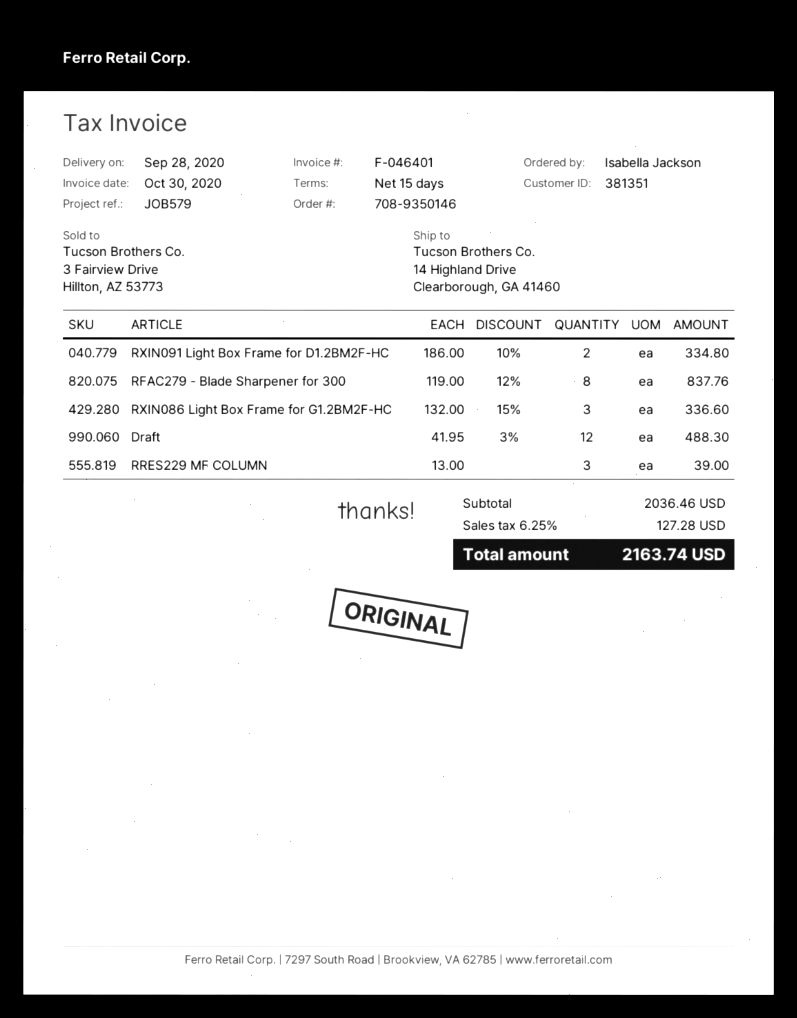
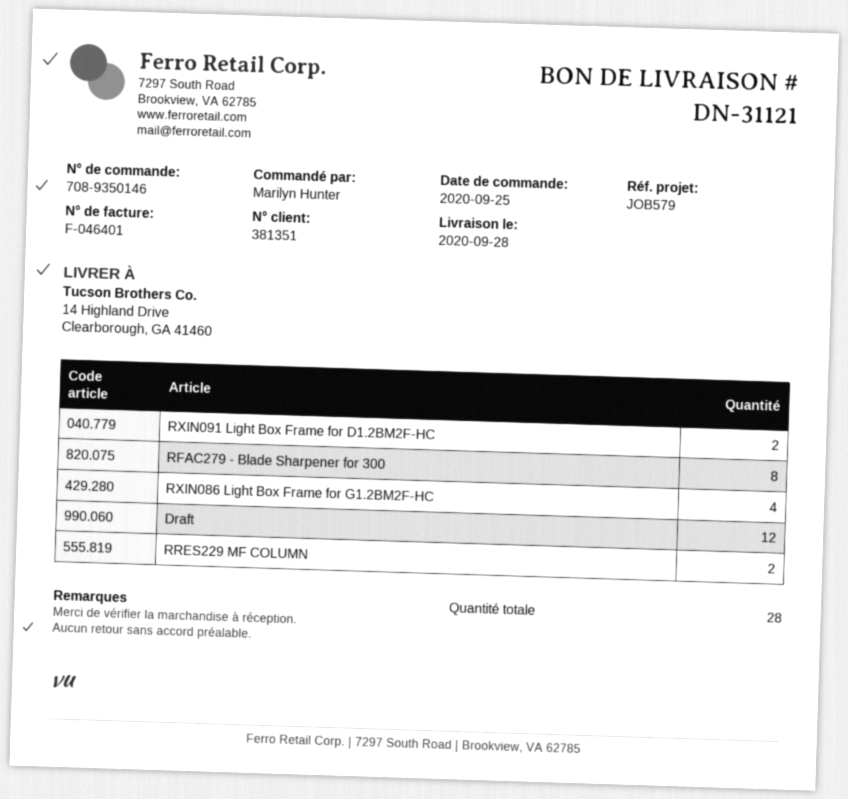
ordered by: Isabella Jackson -> Marilyn Hunter
RXIN086 Light Box Frame for G1.2BM2F-HC: 3 -> 4
RRES229 MF COLUMN: 3 -> 2

